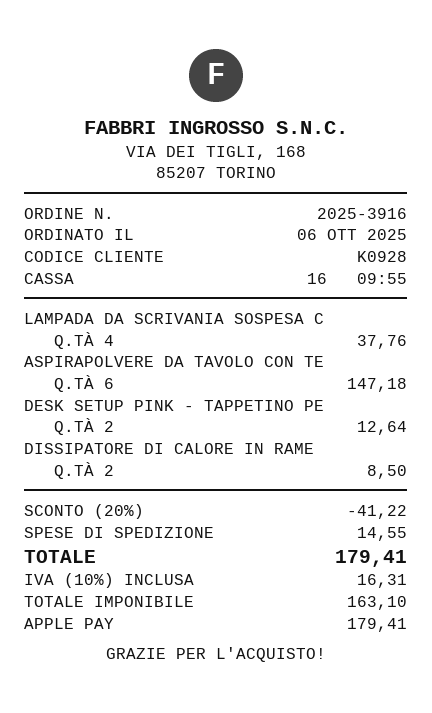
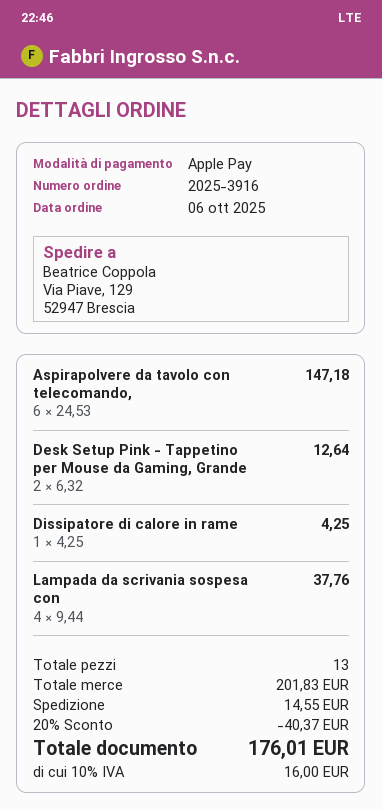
DISSIPATORE DI CALORE IN RAME: 2 for 8.50 -> 1 for 4.25
discount: 20% = 41.22 -> 20% = 40.37
tax: 10% = 16.31 -> 10% = 16.00
total: 179.41 -> 176.01

